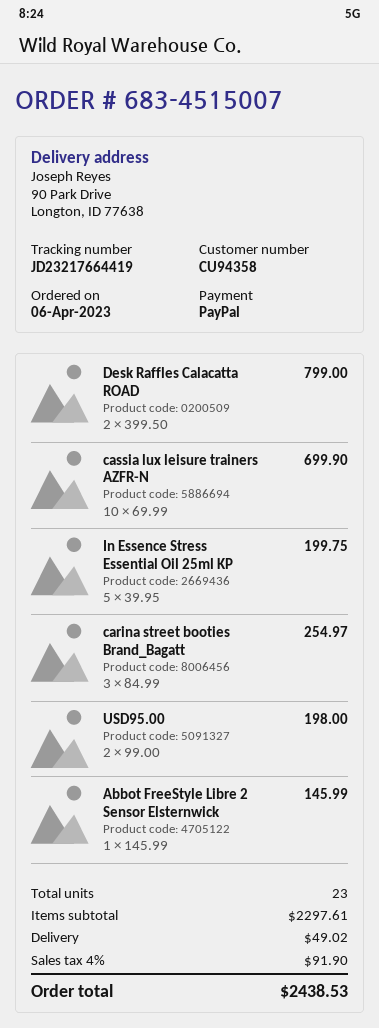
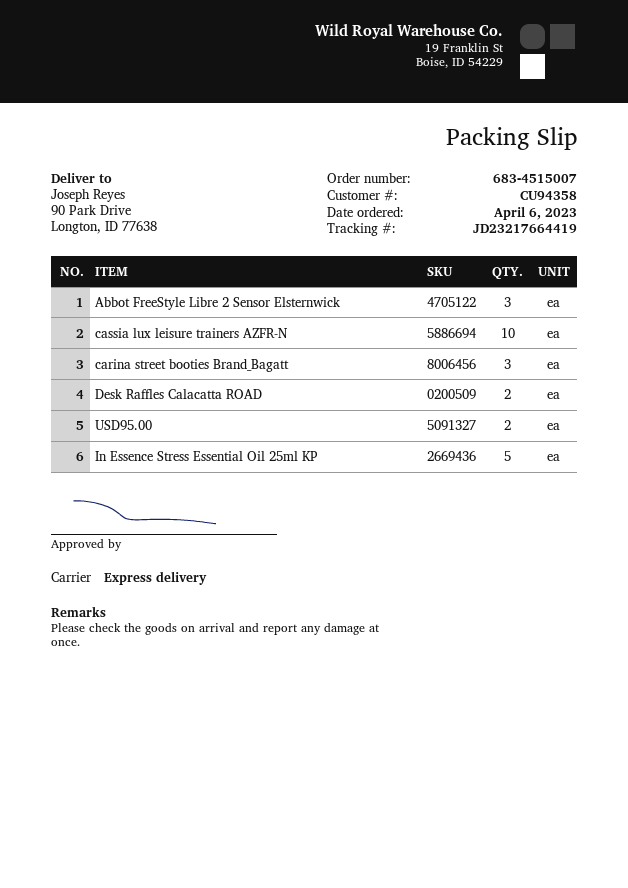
Abbot FreeStyle Libre 2 Sensor Elsternwick: 1 -> 3

